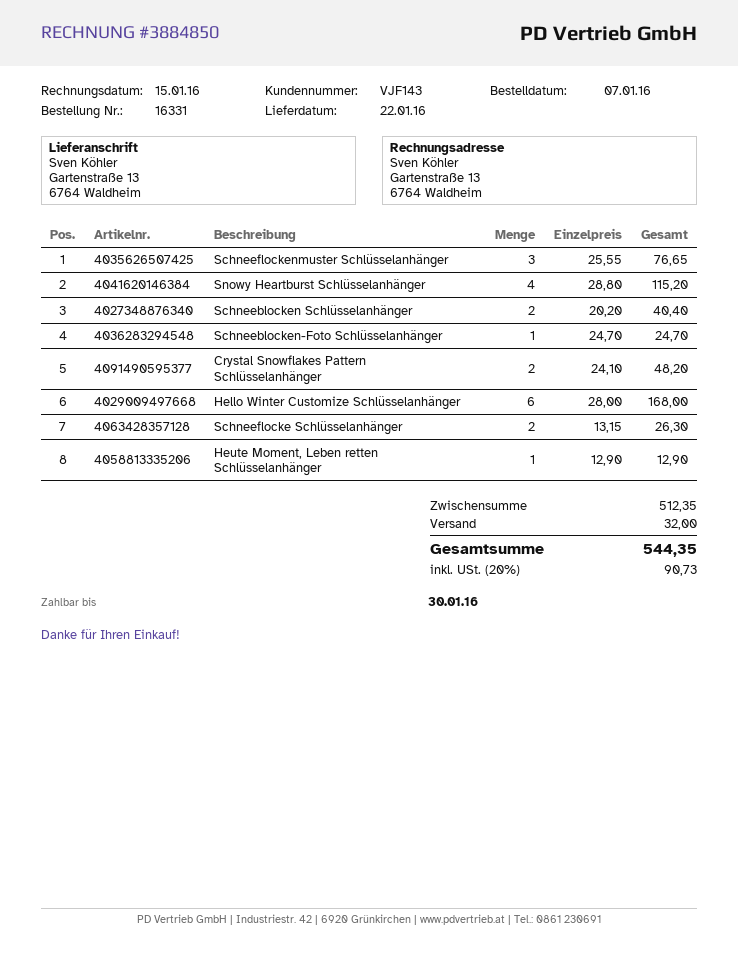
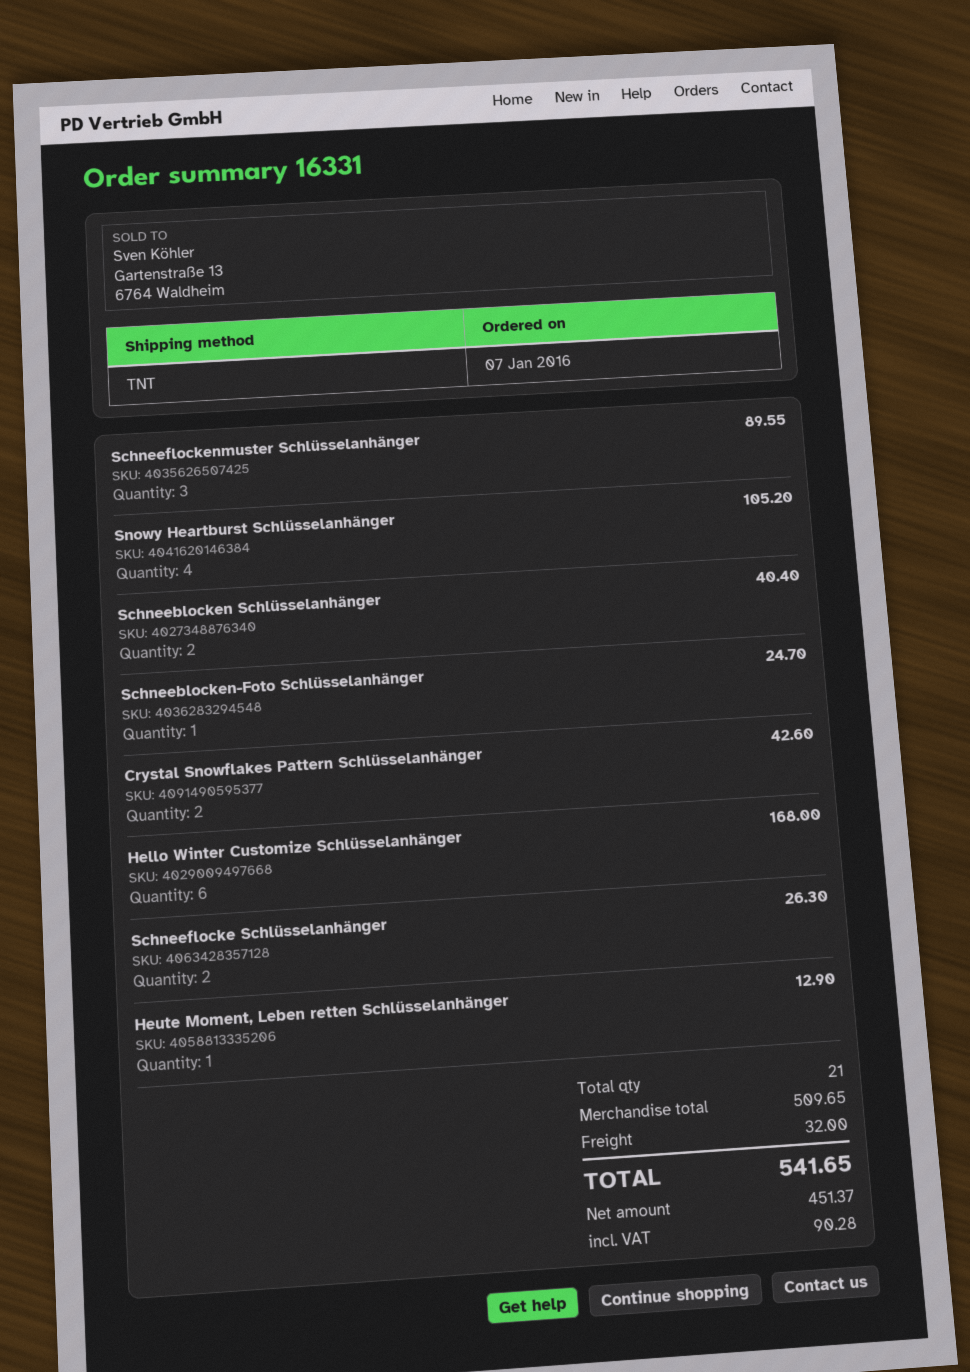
Schneeflockenmuster Schlüsselanhänger: 3 for 76.65 -> 3 for 89.55
Snowy Heartburst Schlüsselanhänger: 4 for 115.20 -> 4 for 105.20
Crystal Snowflakes Pattern Schlüsselanhänger: 2 for 48.20 -> 2 for 42.60
subtotal: 512.35 -> 509.65
tax: 90.73 -> 90.28
total: 544.35 -> 541.65

